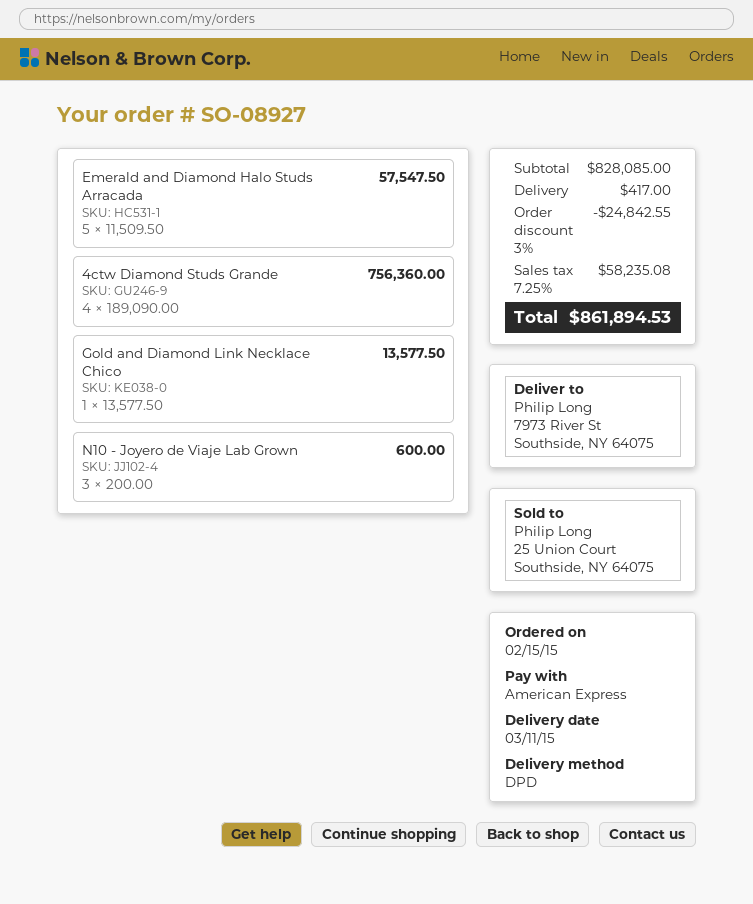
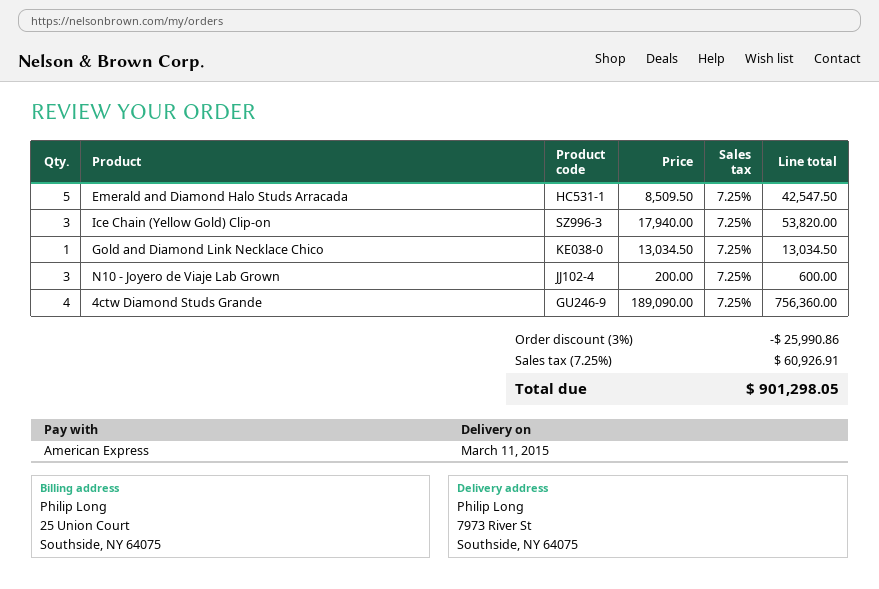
Emerald and Diamond Halo Studs Arracada: 5 x 11509.50 = 57547.50 -> 5 x 8509.50 = 42547.50
Gold and Diamond Link Necklace Chico: 1 x 13577.50 = 13577.50 -> 1 x 13034.50 = 13034.50
Ice Chain (Yellow Gold) Clip-on: none -> 3 x 17940.00 = 53820.00
discount: 3% = 24842.55 -> 3% = 25990.86
shipping: 417.00 -> none
tax: 7.25% = 58235.08 -> 7.25% = 60926.91
total: 861894.53 -> 901298.05

